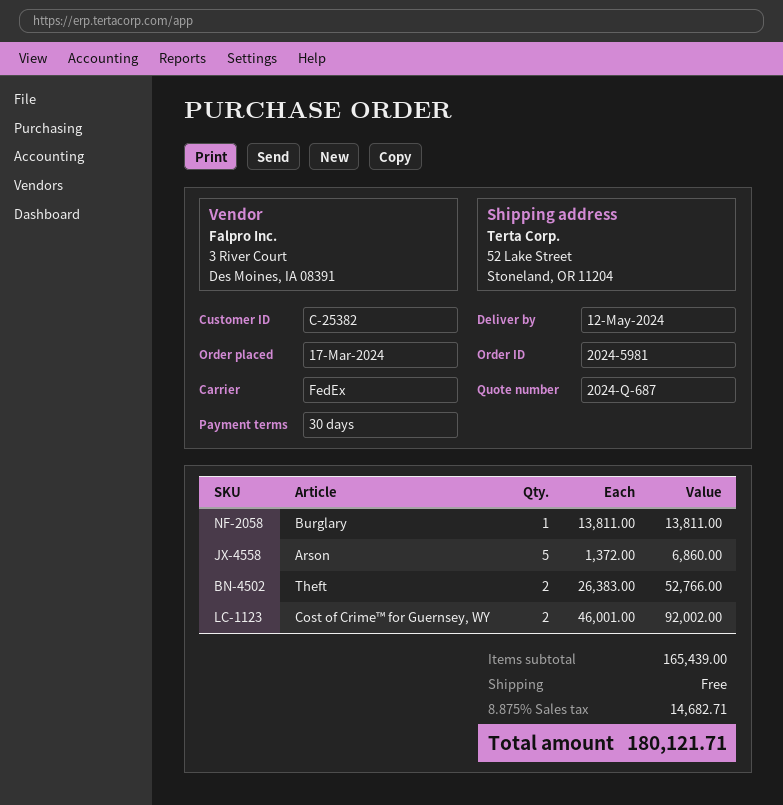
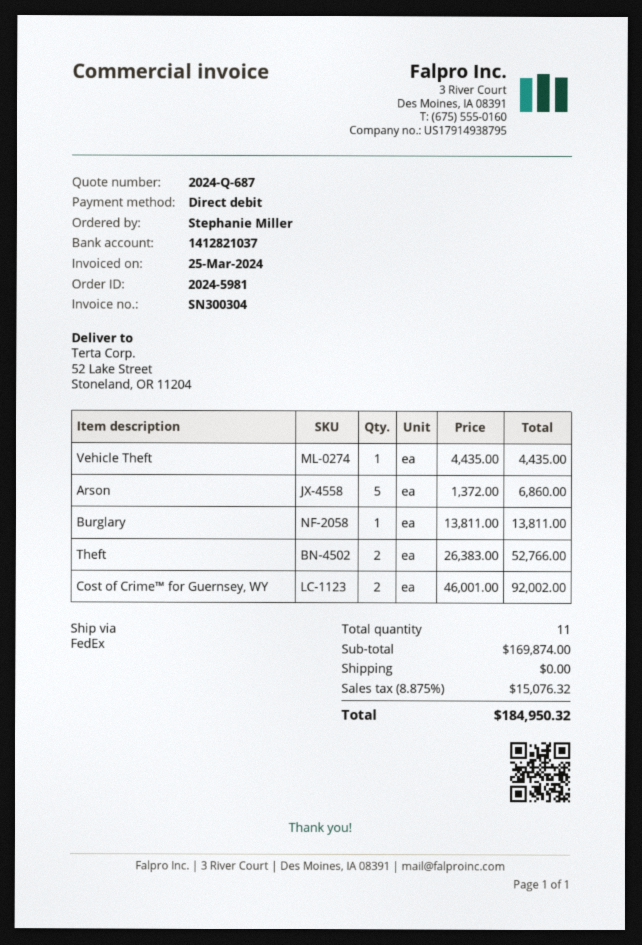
Vehicle Theft: none -> 1 x 4435.00 = 4435.00
subtotal: 165439.00 -> 169874.00
tax: 8.875% = 14682.71 -> 8.875% = 15076.32
total: 180121.71 -> 184950.32

